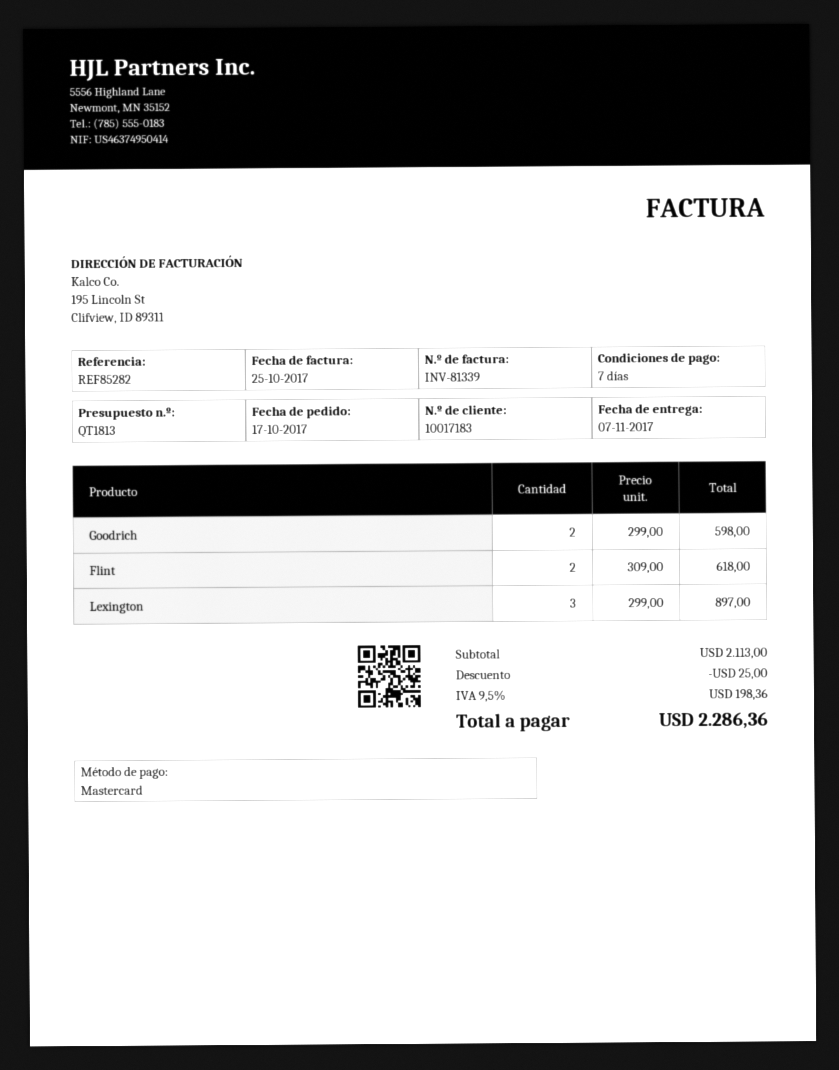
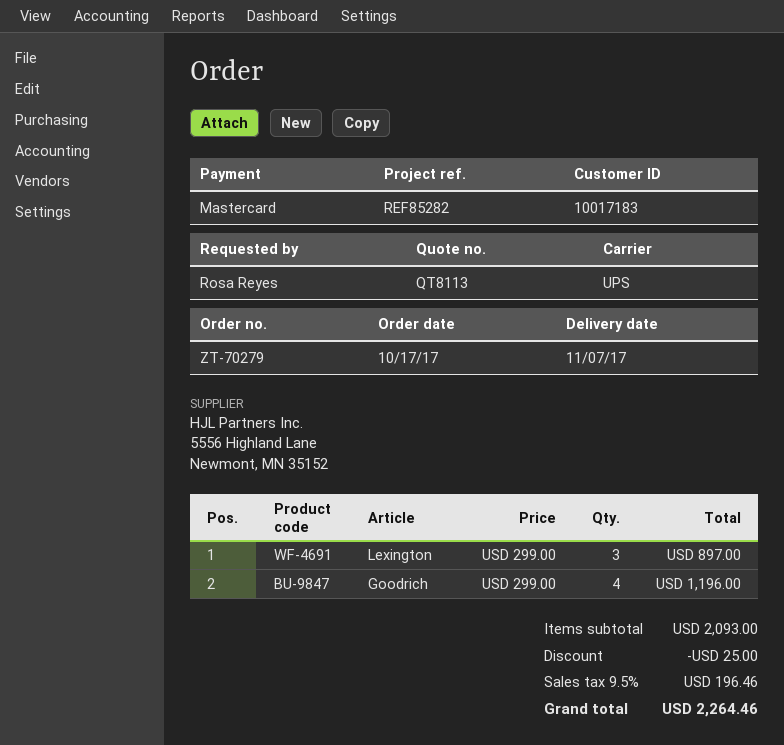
quote number: QT1813 -> QT8113
Goodrich: 2 x 299.00 = 598.00 -> 4 x 299.00 = 1196.00
Flint: 2 x 309.00 = 618.00 -> none
subtotal: 2113.00 -> 2093.00
tax: 9.5% = 198.36 -> 9.5% = 196.46
total: 2286.36 -> 2264.46

